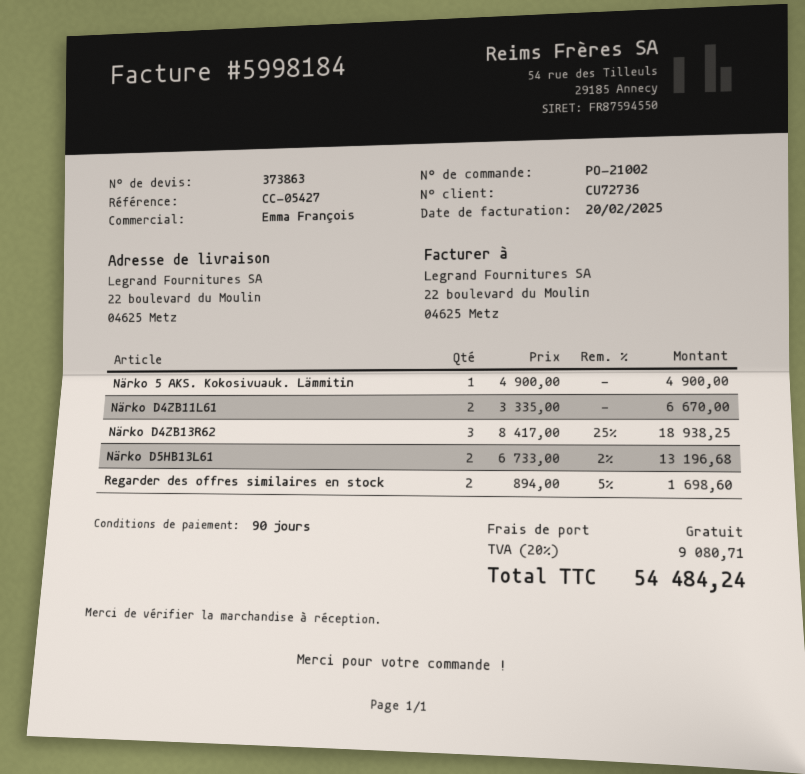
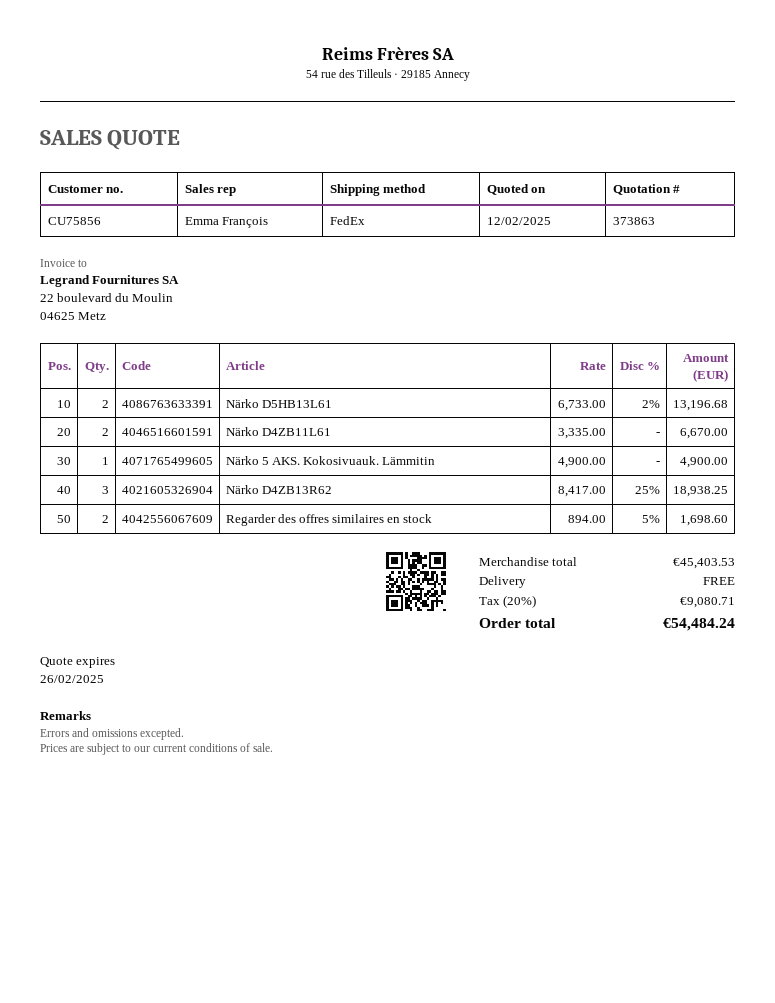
customer number: CU72736 -> CU75856

